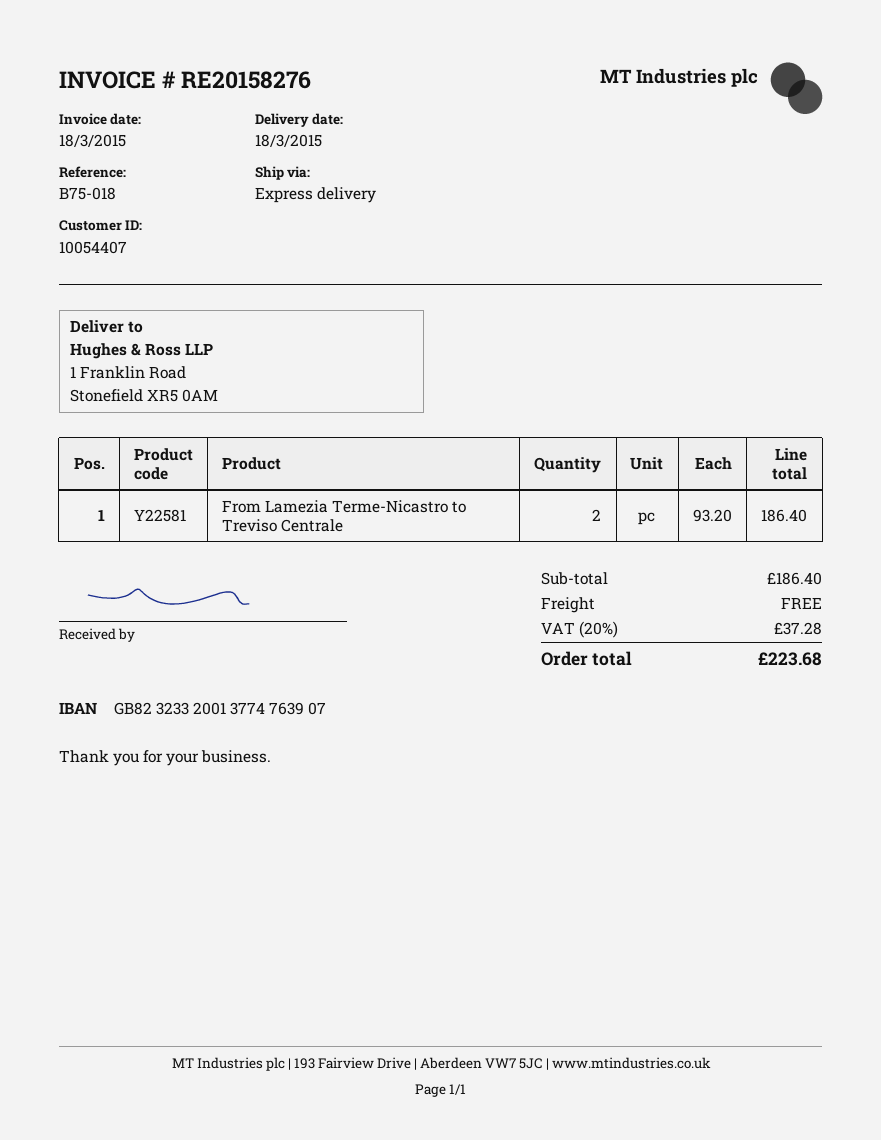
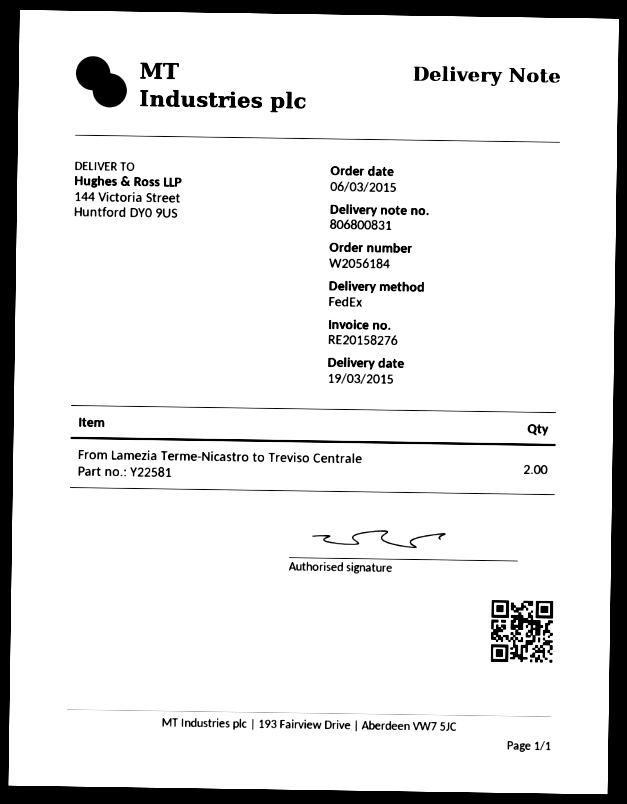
delivery date: 2015-03-18 -> 2015-03-19
shipping method: express -> FedEx
ship to: 1 Franklin Road, Stonefield XR5 0AM -> 144 Victoria Street, Huntford DY0 9US

